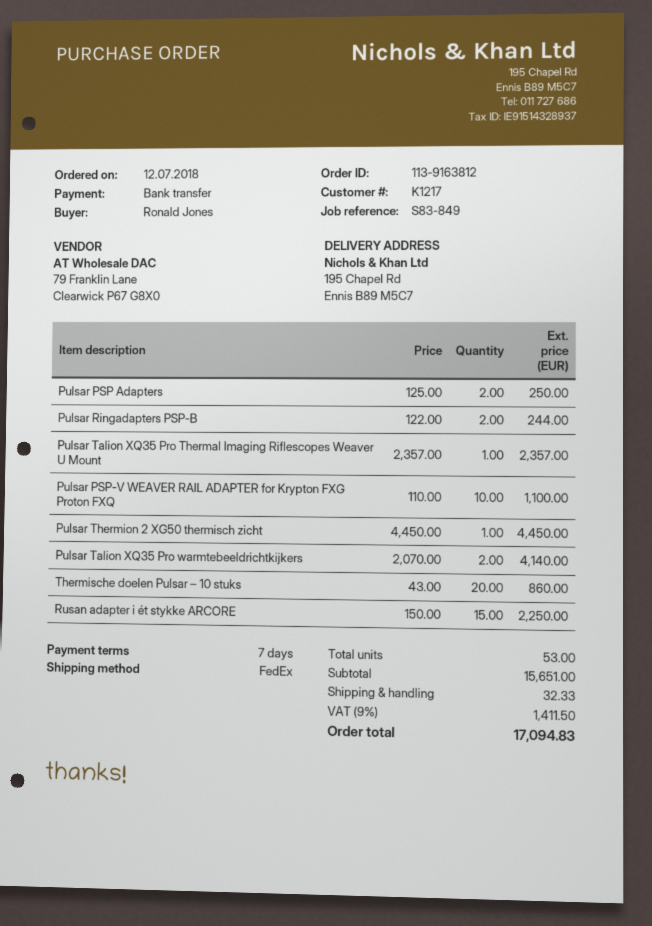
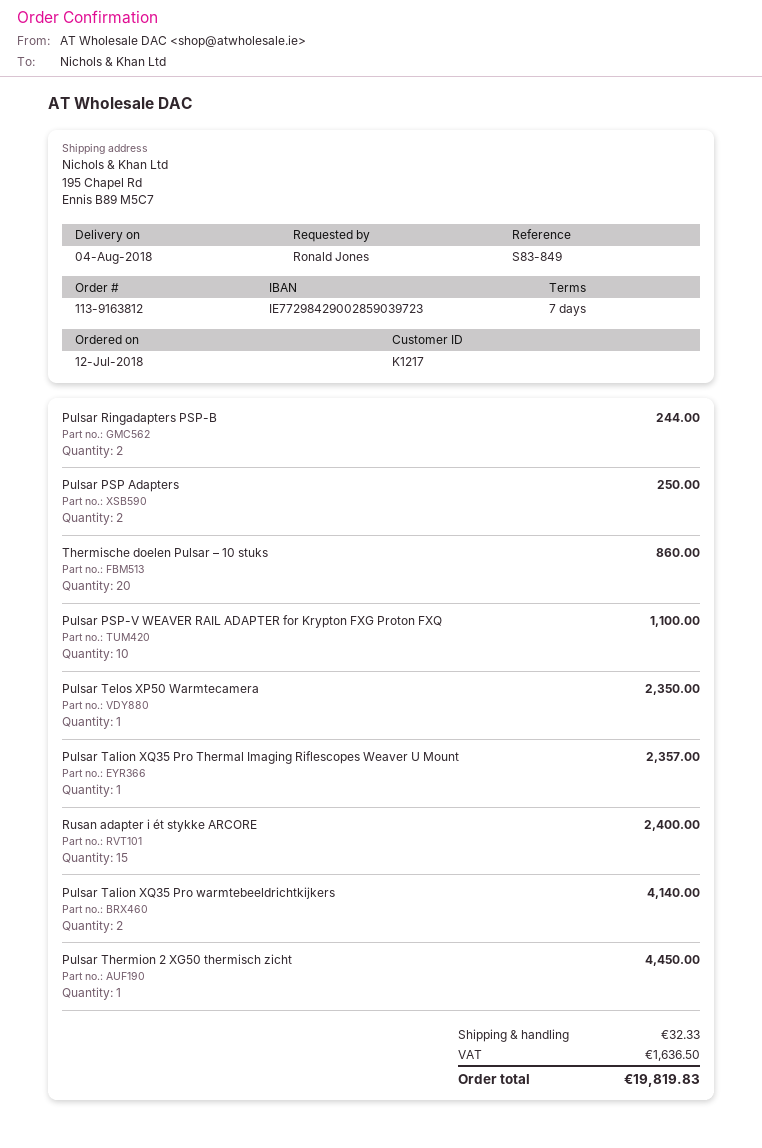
Rusan adapter i ét stykke ARCORE: 15 for 2250.00 -> 15 for 2400.00
Pulsar Telos XP50 Warmtecamera: none -> 1 for 2350.00
tax: 1411.50 -> 1636.50
total: 17094.83 -> 19819.83

